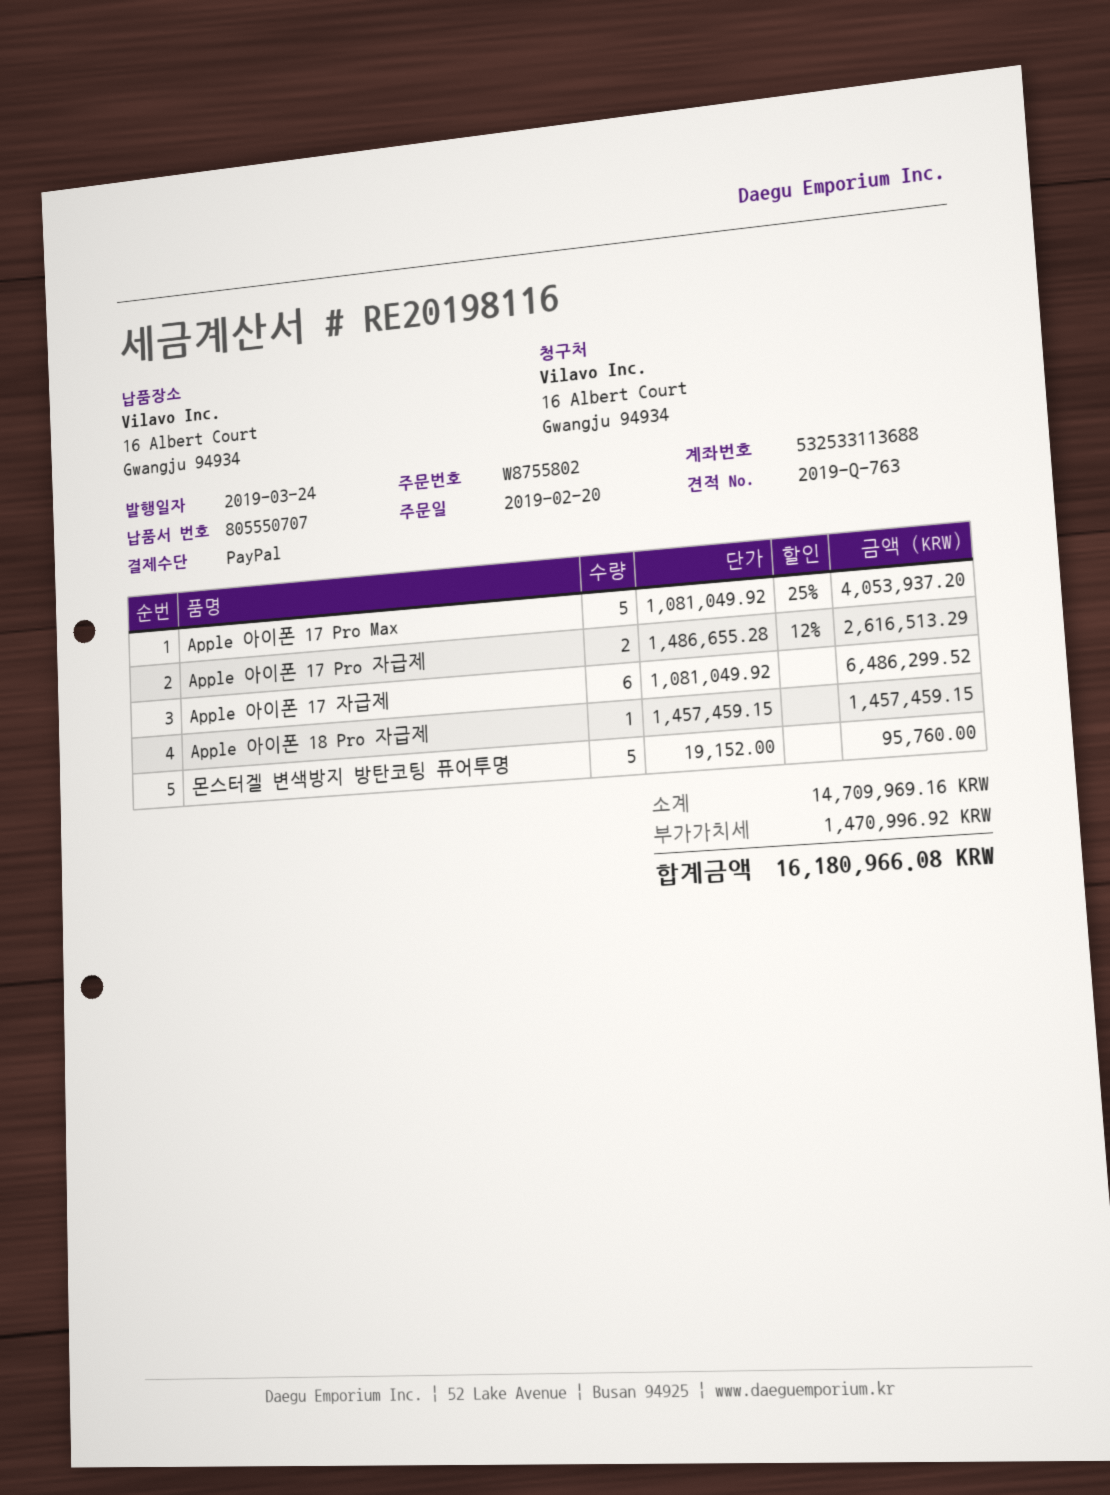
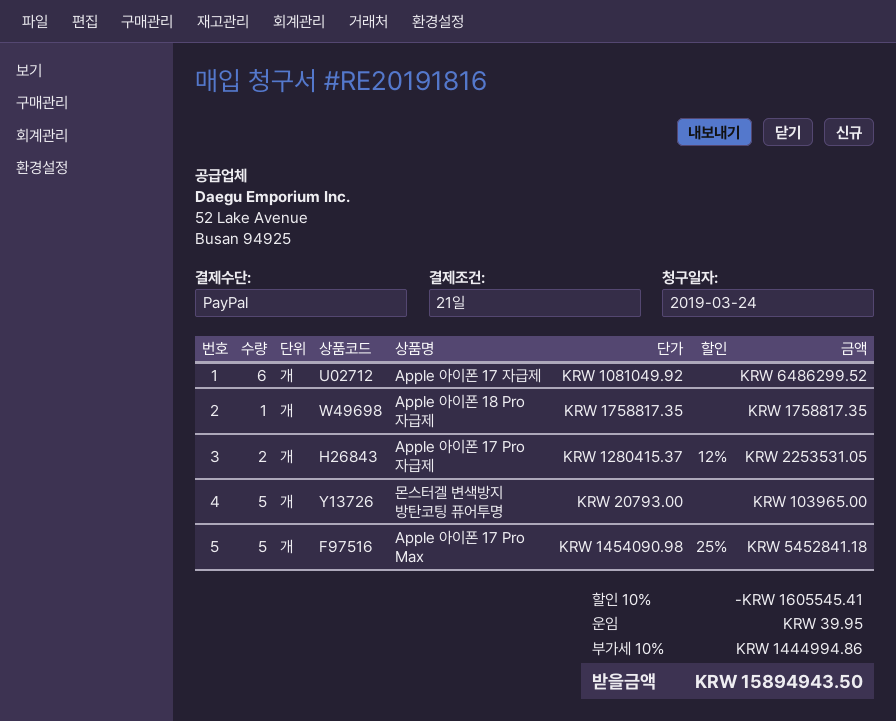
invoice number: RE20198116 -> RE20191816
Apple 아이폰 17 Pro Max: 5 x 1081049.92 - 25% = 4053937.20 -> 5 x 1454090.98 - 25% = 5452841.18
Apple 아이폰 17 Pro 자급제: 2 x 1486655.28 - 12% = 2616513.29 -> 2 x 1280415.37 - 12% = 2253531.05
Apple 아이폰 18 Pro 자급제: 1 x 1457459.15 = 1457459.15 -> 1 x 1758817.35 = 1758817.35
몬스터겔 변색방지 방탄코팅 퓨어투명: 5 x 19152.00 = 95760.00 -> 5 x 20793.00 = 103965.00
discount: none -> 10% = 1605545.41
shipping: none -> 39.95
tax: 1470996.92 -> 1444994.86
total: 16180966.08 -> 15894943.50

